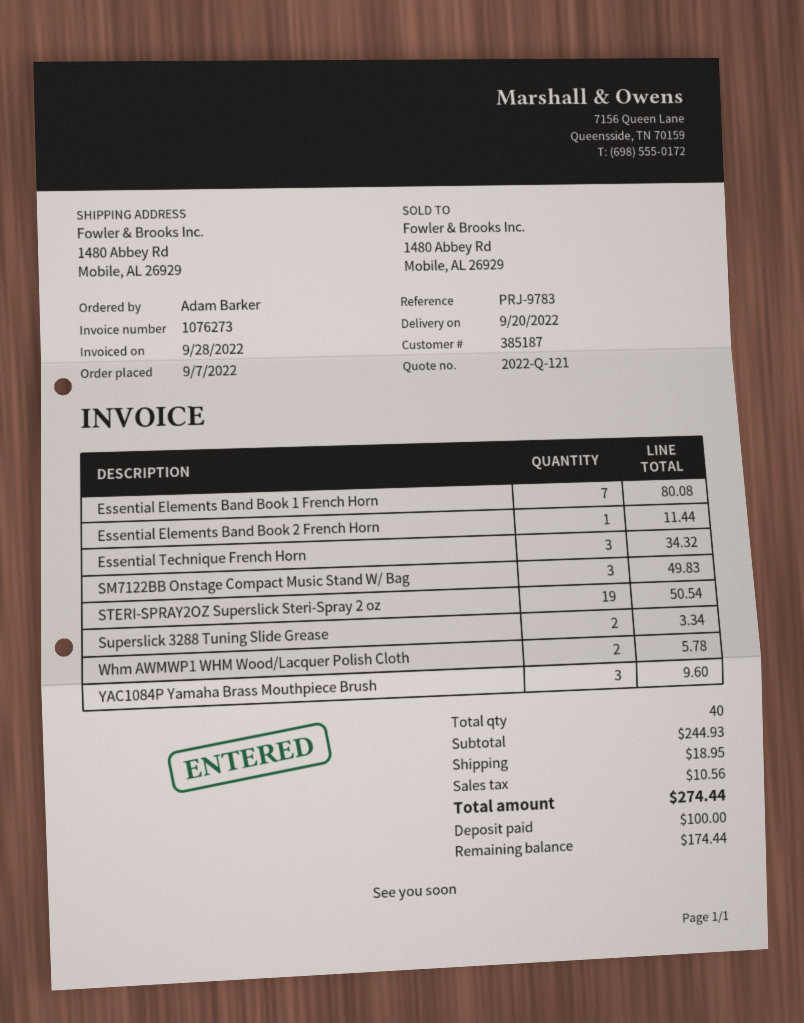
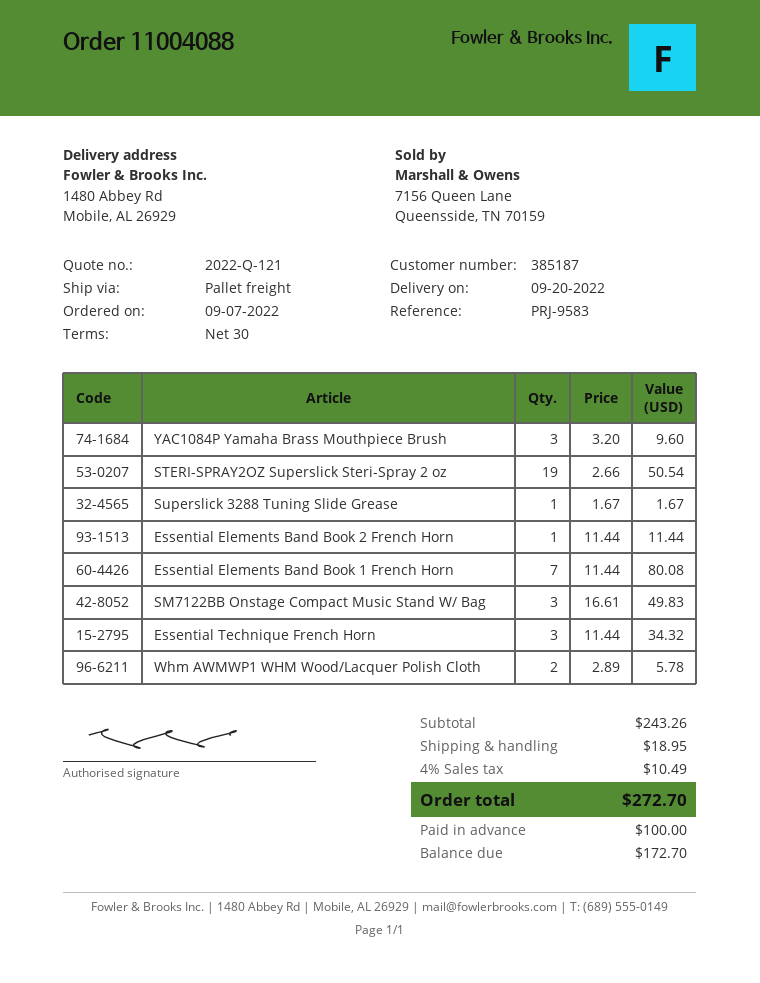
reference: PRJ-9783 -> PRJ-9583
Superslick 3288 Tuning Slide Grease: 2 for 3.34 -> 1 for 1.67
subtotal: 244.93 -> 243.26
tax: 10.56 -> 10.49
total: 274.44 -> 272.70
balance: 174.44 -> 172.70

